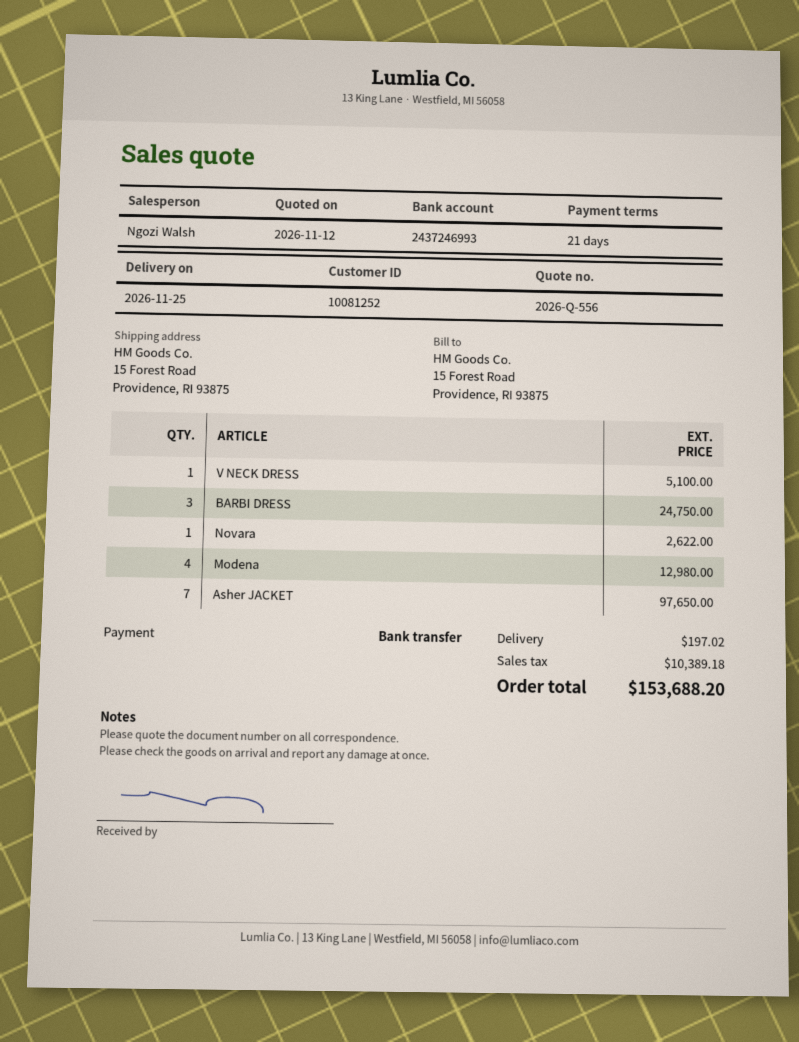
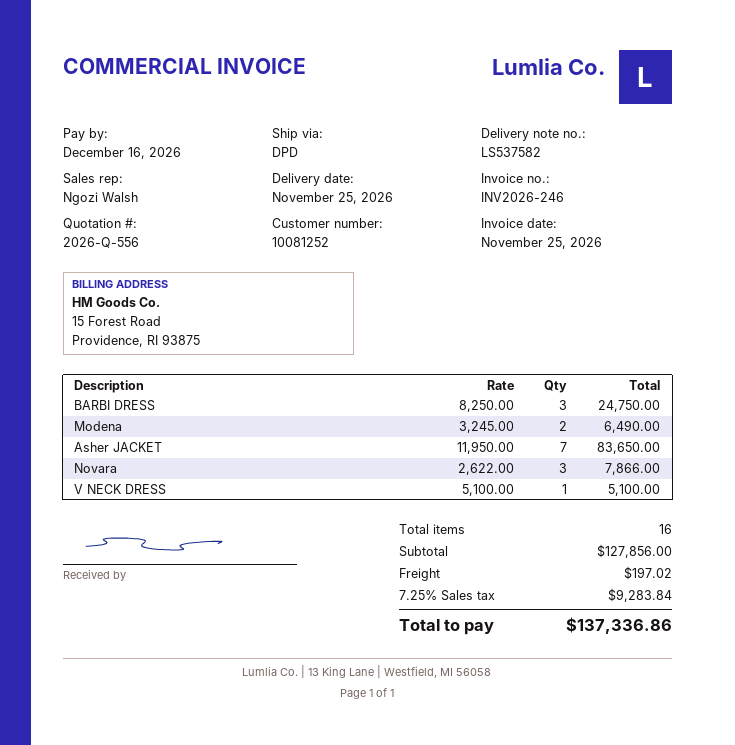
Novara: 1 for 2622.00 -> 3 for 7866.00
Modena: 4 for 12980.00 -> 2 for 6490.00
Asher JACKET: 7 for 97650.00 -> 7 for 83650.00
tax: 10389.18 -> 9283.84
total: 153688.20 -> 137336.86

